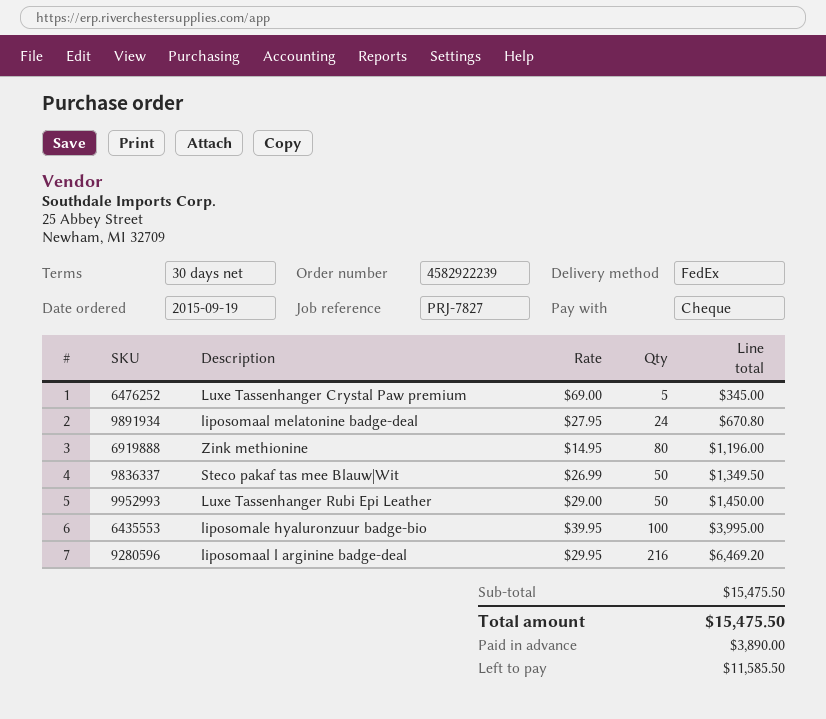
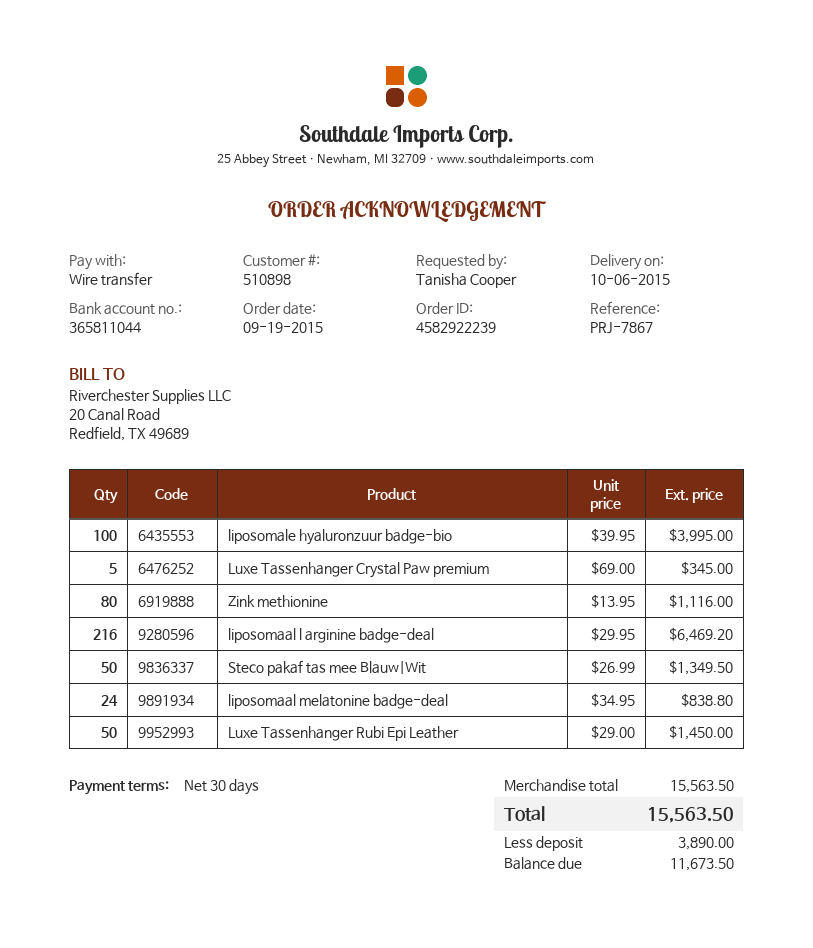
reference: PRJ-7827 -> PRJ-7867
payment method: cheque -> bank transfer
liposomaal melatonine badge-deal: 24 x 27.95 = 670.80 -> 24 x 34.95 = 838.80
Zink methionine: 80 x 14.95 = 1196.00 -> 80 x 13.95 = 1116.00
subtotal: 15475.50 -> 15563.50
total: 15475.50 -> 15563.50
balance: 11585.50 -> 11673.50

